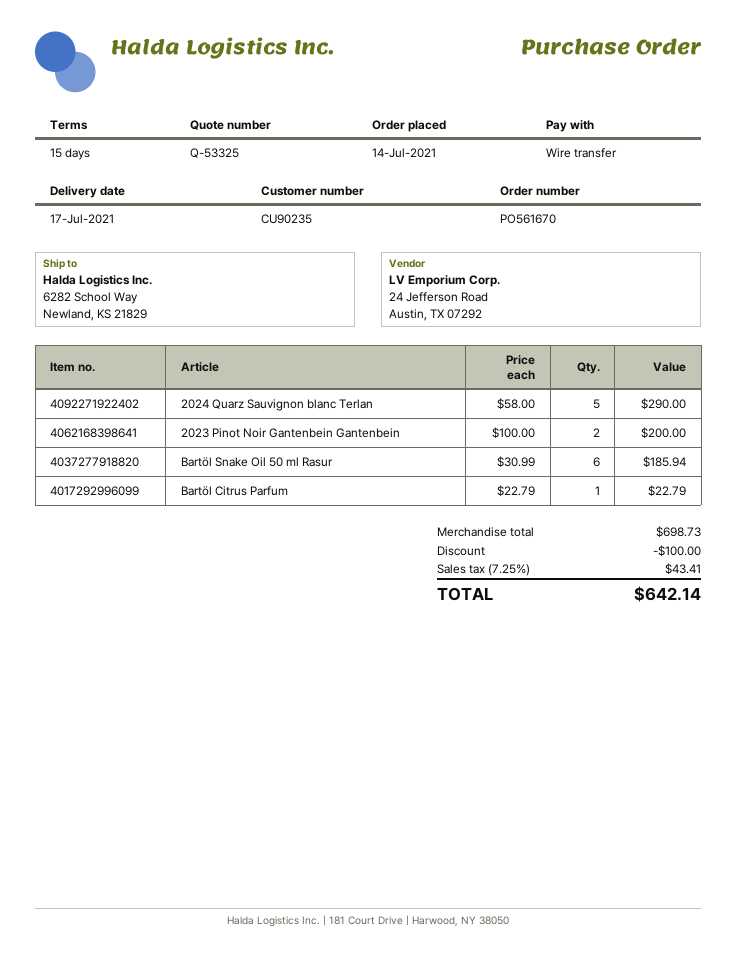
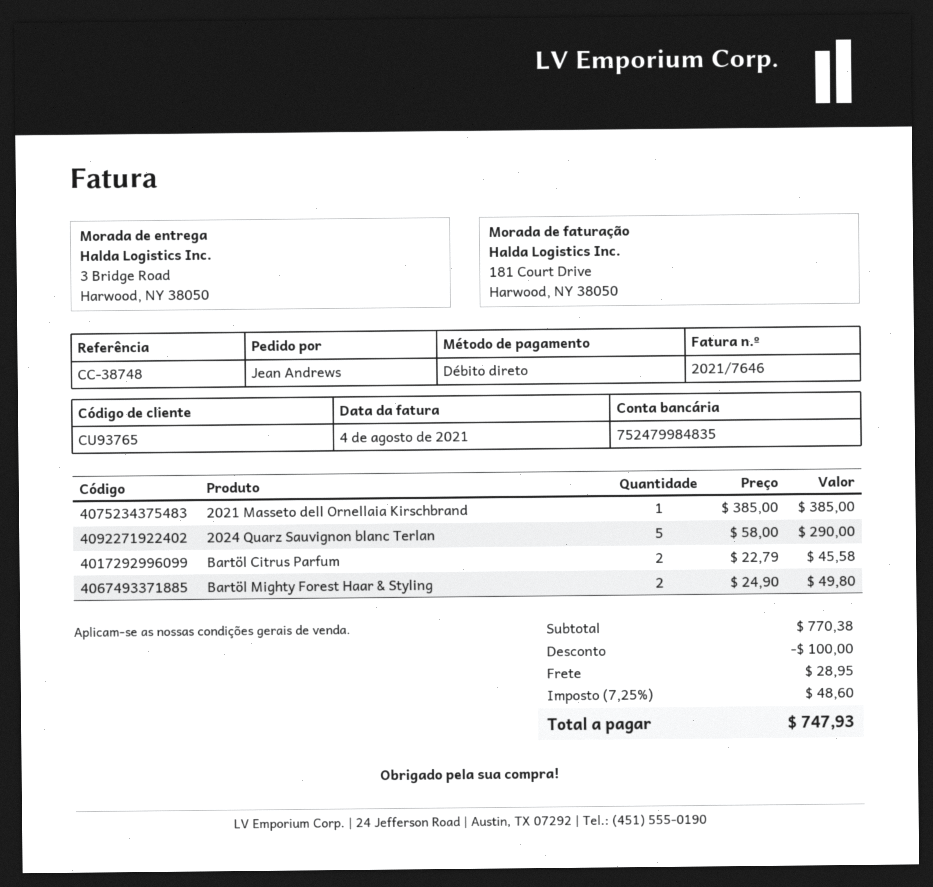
customer number: CU90235 -> CU93765
payment method: bank transfer -> direct debit
ship to: 6282 School Way, Newland, KS 21829 -> 3 Bridge Road, Harwood, NY 38050
2023 Pinot Noir Gantenbein Gantenbein: 2 x 100.00 = 200.00 -> none
Bartöl Snake Oil 50 ml Rasur: 6 x 30.99 = 185.94 -> none
Bartöl Citrus Parfum: 1 x 22.79 = 22.79 -> 2 x 22.79 = 45.58
2021 Masseto dell Ornellaia Kirschbrand: none -> 1 x 385.00 = 385.00
Bartöl Mighty Forest Haar & Styling: none -> 2 x 24.90 = 49.80
subtotal: 698.73 -> 770.38
shipping: none -> 28.95
tax: 7.25% = 43.41 -> 7.25% = 48.60
total: 642.14 -> 747.93

